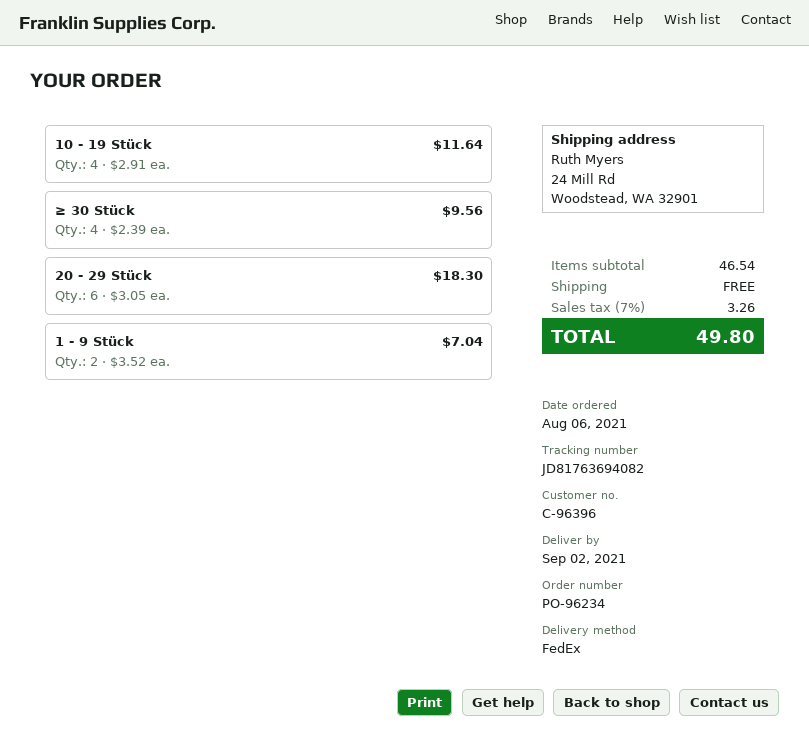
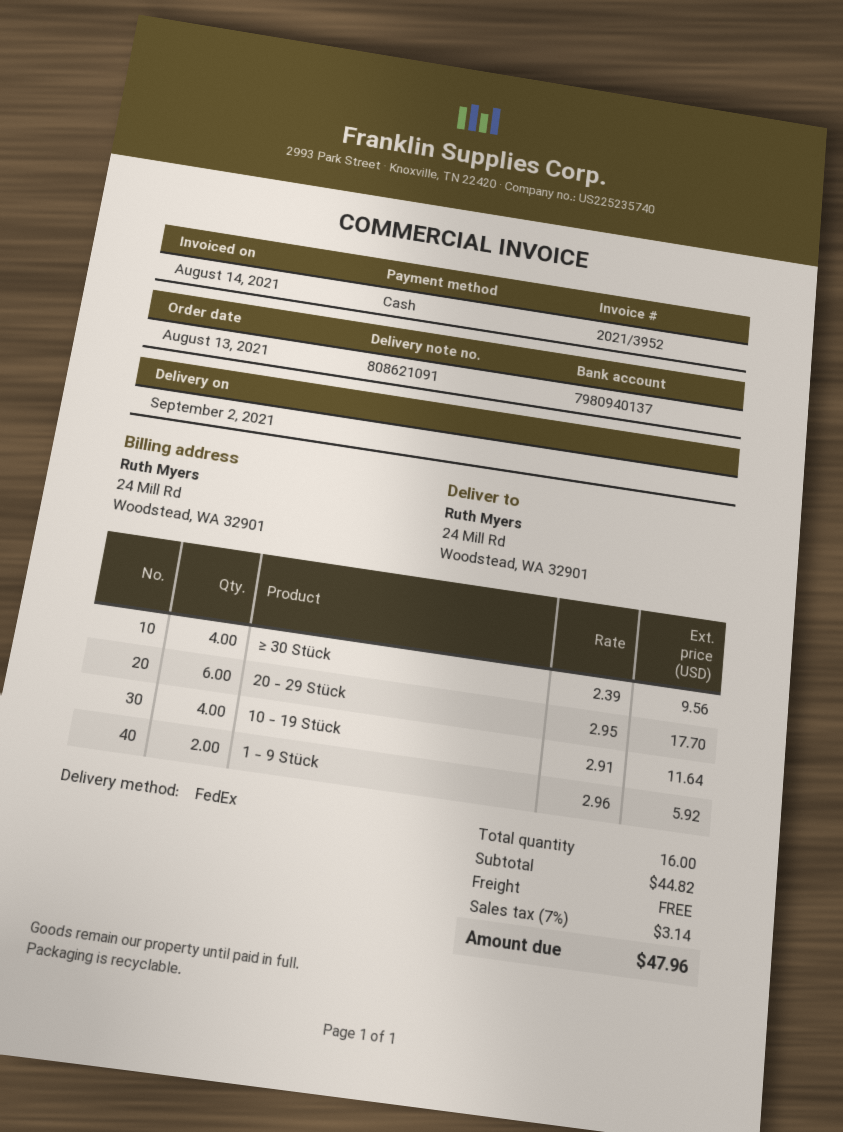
order date: 2021-08-06 -> 2021-08-13
20 - 29 Stück: 6 x 3.05 = 18.30 -> 6 x 2.95 = 17.70
1 - 9 Stück: 2 x 3.52 = 7.04 -> 2 x 2.96 = 5.92
subtotal: 46.54 -> 44.82
tax: 7% = 3.26 -> 7% = 3.14
total: 49.80 -> 47.96

